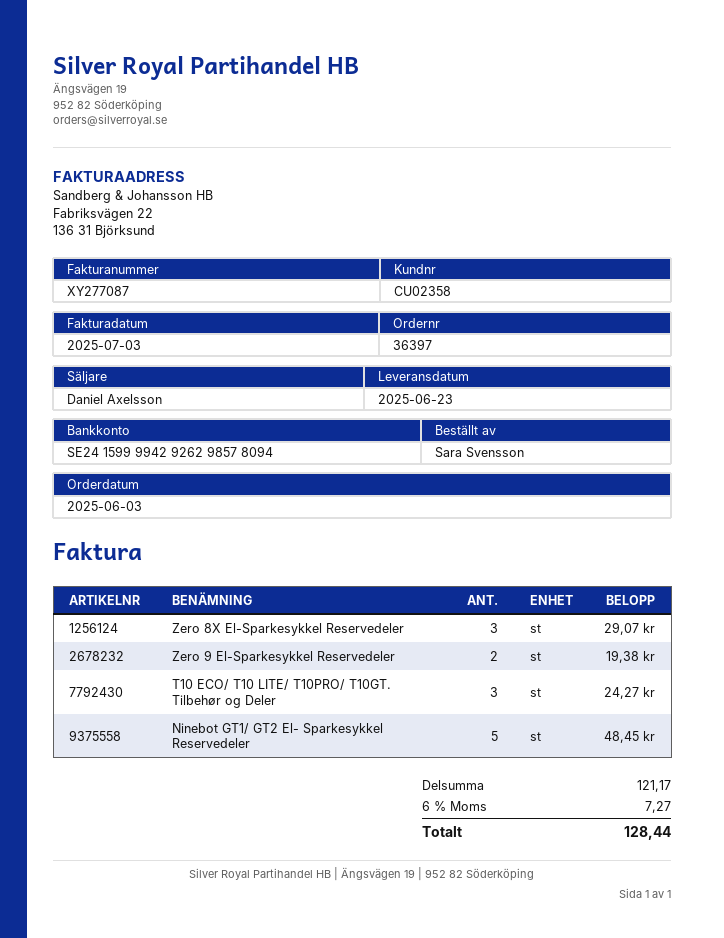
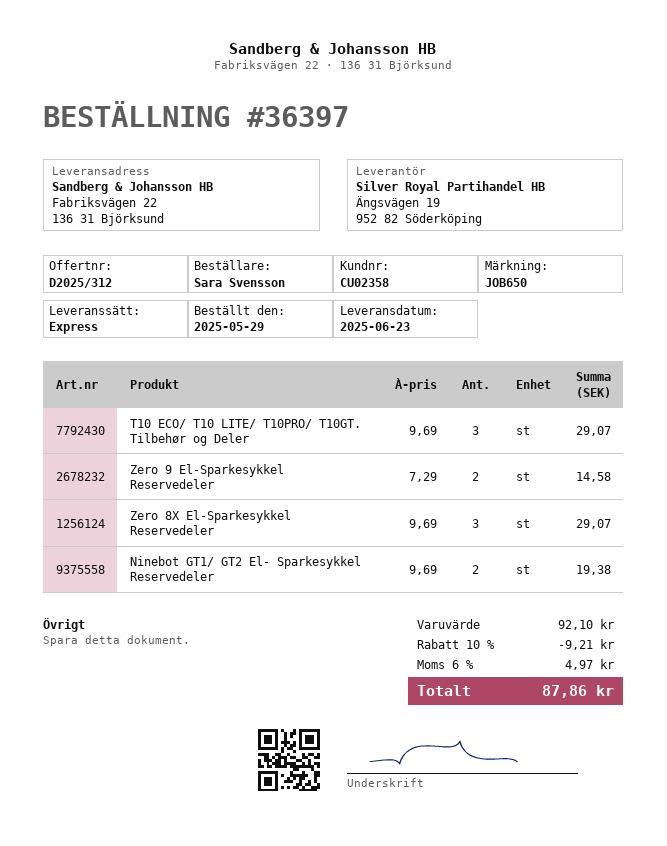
order date: 2025-06-03 -> 2025-05-29
Zero 9 El-Sparkesykkel Reservedeler: 2 for 19.38 -> 2 for 14.58
T10 ECO/ T10 LITE/ T10PRO/ T10GT. Tilbehør og Deler: 3 for 24.27 -> 3 for 29.07
Ninebot GT1/ GT2 El- Sparkesykkel Reservedeler: 5 for 48.45 -> 2 for 19.38
subtotal: 121.17 -> 92.10
discount: none -> 10% = 9.21
tax: 6% = 7.27 -> 6% = 4.97
total: 128.44 -> 87.86

